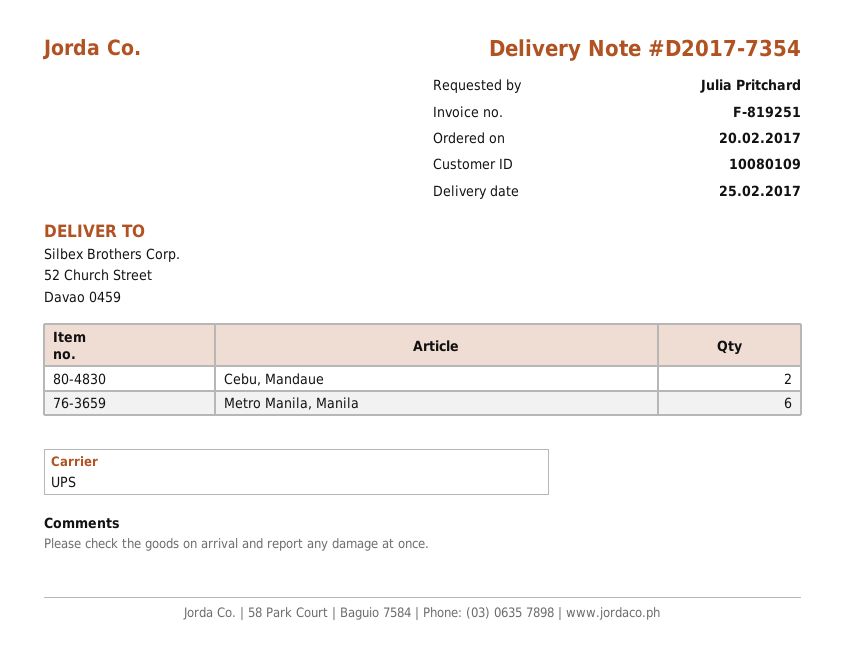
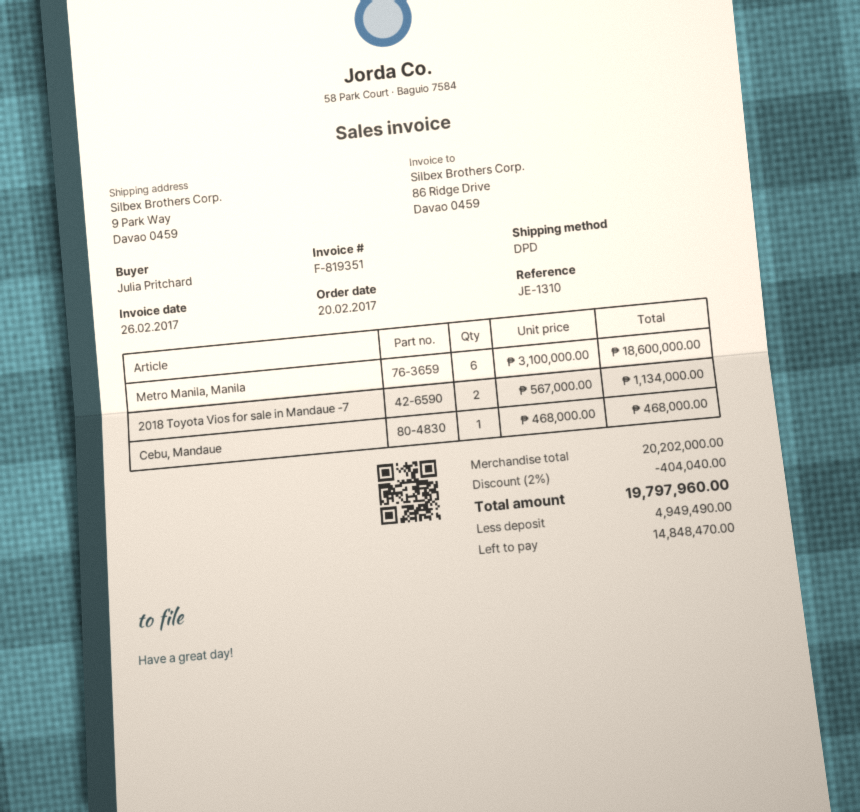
invoice number: F-819251 -> F-819351
shipping method: UPS -> DPD
ship to: 52 Church Street, Davao 0459 -> 9 Park Way, Davao 0459
Cebu, Mandaue: 2 -> 1
2018 Toyota Vios for sale in Mandaue -7: none -> 2

